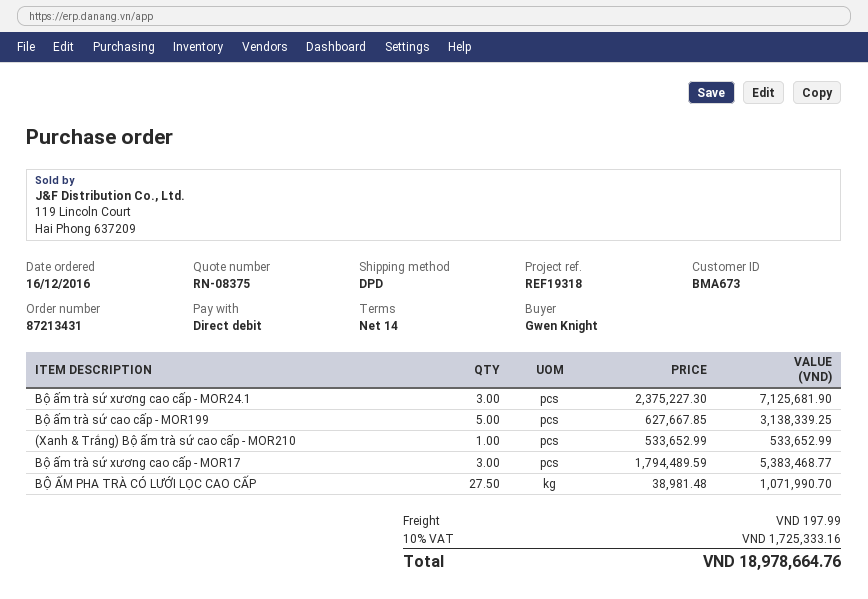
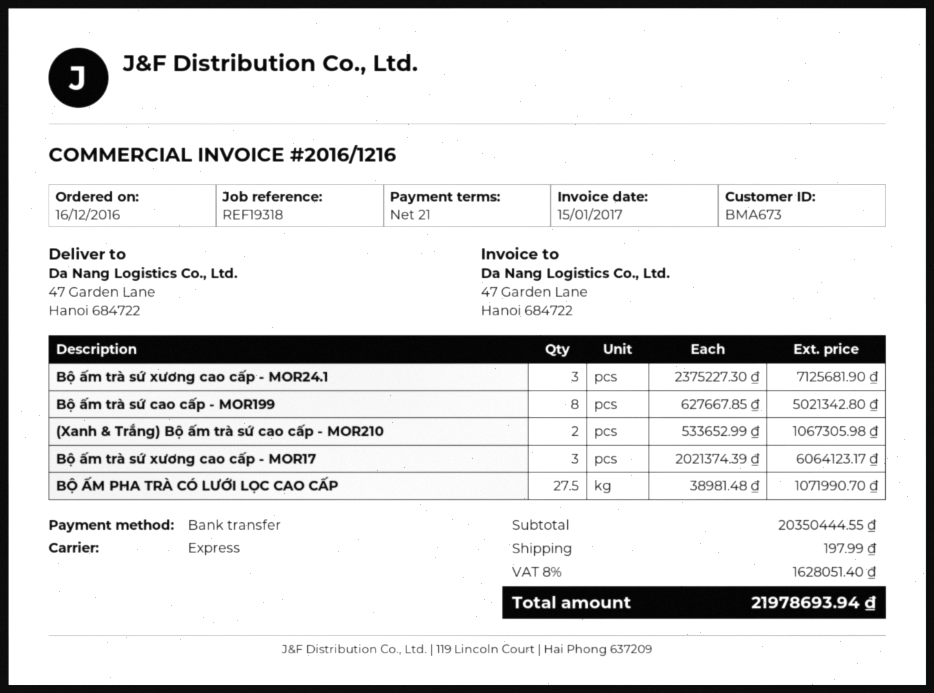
payment terms: 14 days -> 21 days
payment method: direct debit -> bank transfer
shipping method: DPD -> express
Bộ ấm trà sứ cao cấp - MOR199: 5 x 627667.85 = 3138339.25 -> 8 x 627667.85 = 5021342.80
(Xanh & Trắng) Bộ ấm trà sứ cao cấp - MOR210: 1 x 533652.99 = 533652.99 -> 2 x 533652.99 = 1067305.98
Bộ ấm trà sứ xương cao cấp - MOR17: 3 x 1794489.59 = 5383468.77 -> 3 x 2021374.39 = 6064123.17
tax: 10% = 1725333.16 -> 8% = 1628051.40
total: 18978664.76 -> 21978693.94

